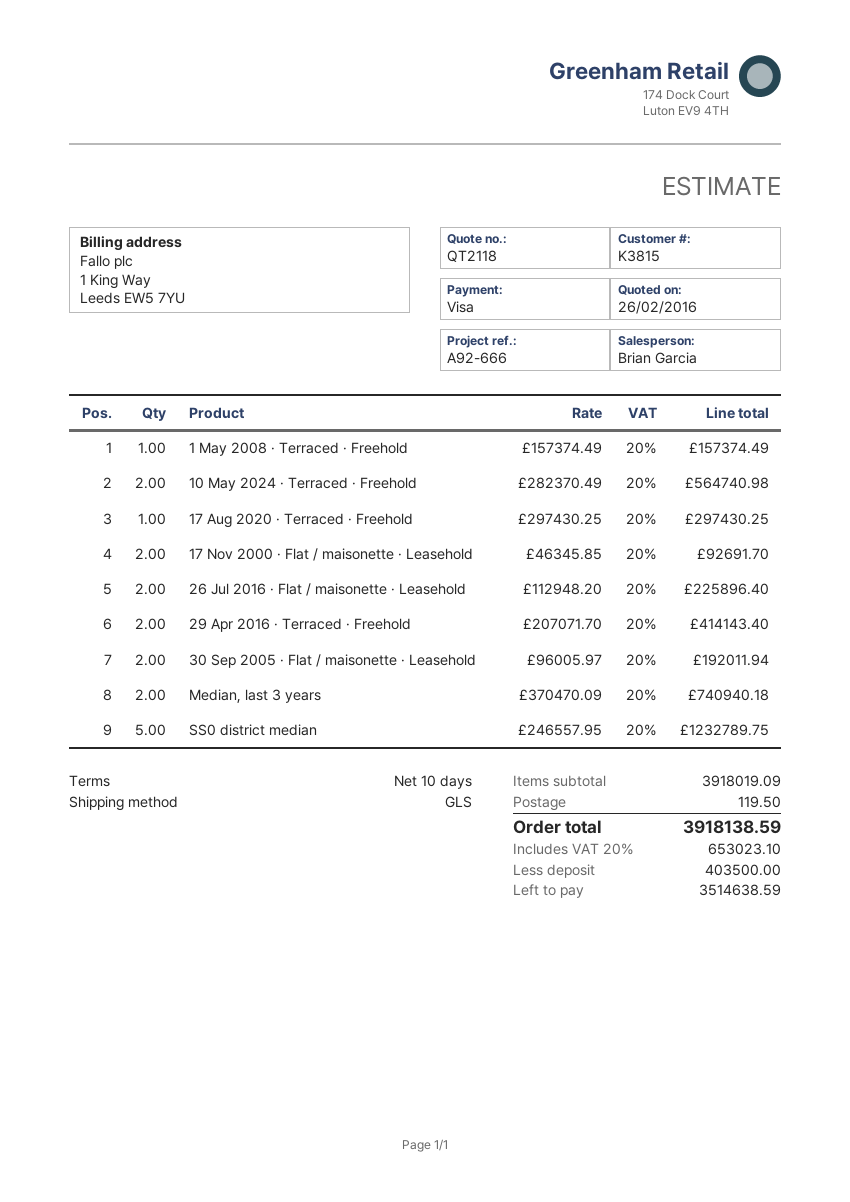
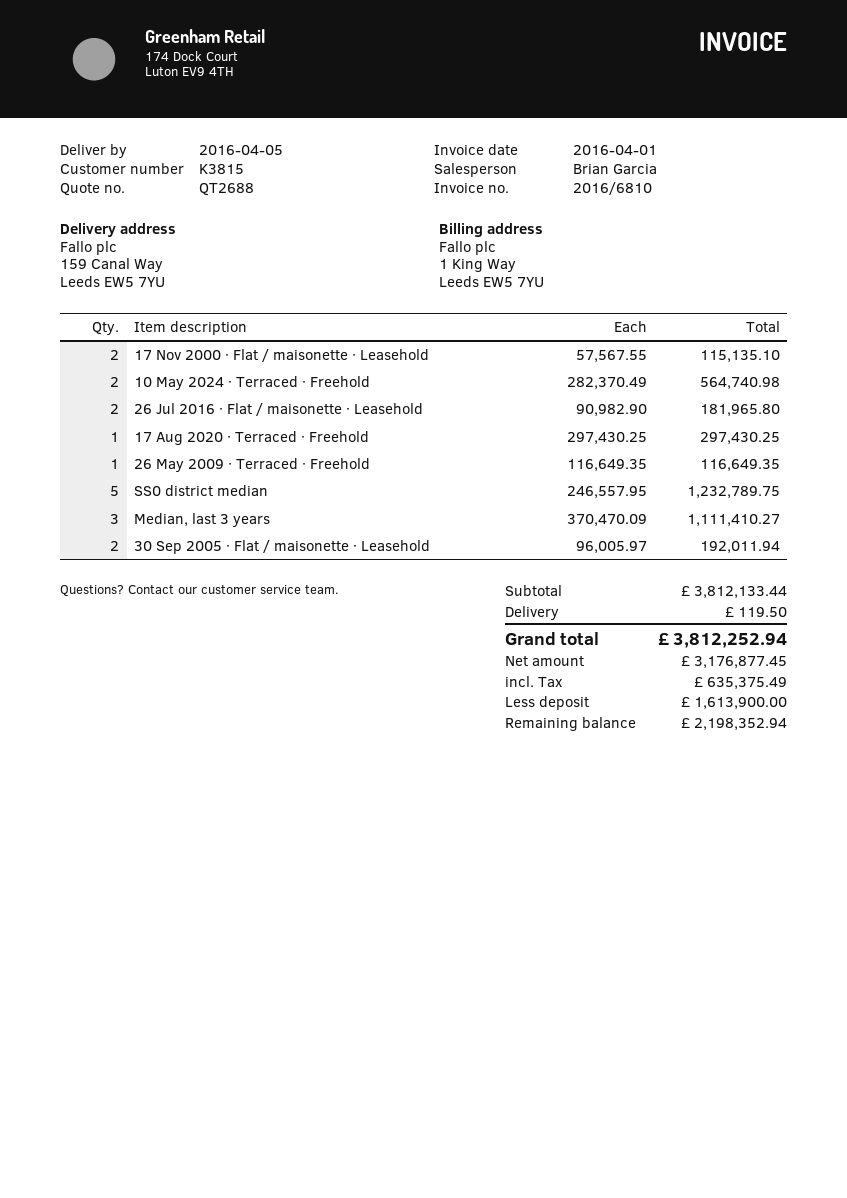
quote number: QT2118 -> QT2688
1 May 2008 · Terraced · Freehold: 1 x 157374.49 = 157374.49 -> none
17 Nov 2000 · Flat / maisonette · Leasehold: 2 x 46345.85 = 92691.70 -> 2 x 57567.55 = 115135.10
26 Jul 2016 · Flat / maisonette · Leasehold: 2 x 112948.20 = 225896.40 -> 2 x 90982.90 = 181965.80
29 Apr 2016 · Terraced · Freehold: 2 x 207071.70 = 414143.40 -> none
Median, last 3 years: 2 x 370470.09 = 740940.18 -> 3 x 370470.09 = 1111410.27
26 May 2009 · Terraced · Freehold: none -> 1 x 116649.35 = 116649.35
subtotal: 3918019.09 -> 3812133.44
tax: 653023.10 -> 635375.49
total: 3918138.59 -> 3812252.94
deposit: 403500.00 -> 1613900.00
balance: 3514638.59 -> 2198352.94

